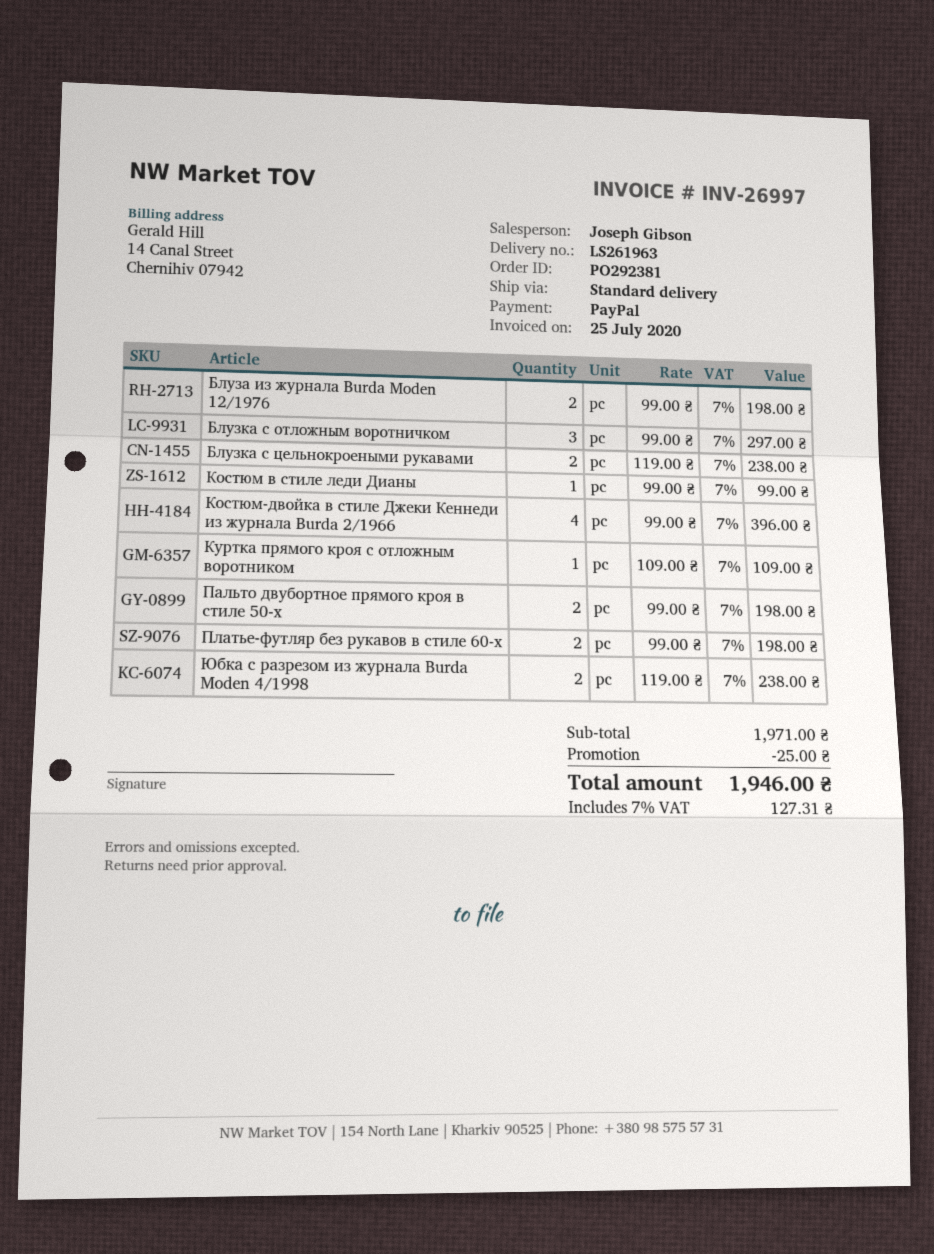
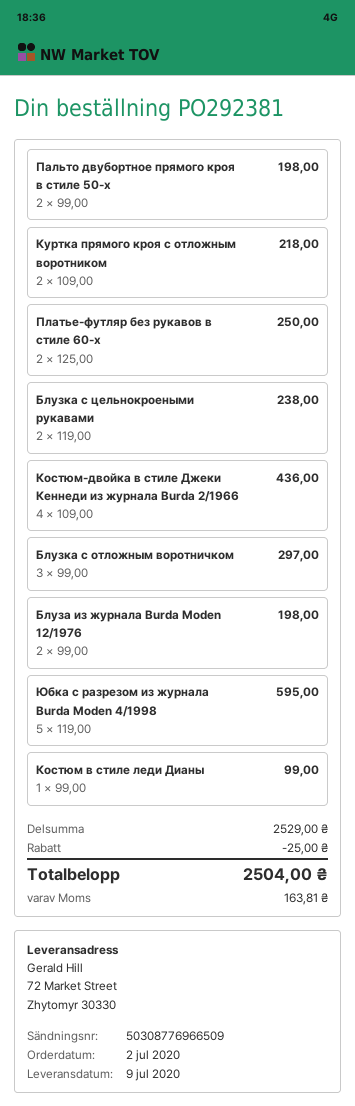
Костюм-двойка в стиле Джеки Кеннеди из журнала Burda 2/1966: 4 x 99.00 = 396.00 -> 4 x 109.00 = 436.00
Куртка прямого кроя с отложным воротником: 1 x 109.00 = 109.00 -> 2 x 109.00 = 218.00
Платье-футляр без рукавов в стиле 60-х: 2 x 99.00 = 198.00 -> 2 x 125.00 = 250.00
Юбка с разрезом из журнала Burda Moden 4/1998: 2 x 119.00 = 238.00 -> 5 x 119.00 = 595.00
subtotal: 1971.00 -> 2529.00
tax: 127.31 -> 163.81
total: 1946.00 -> 2504.00

